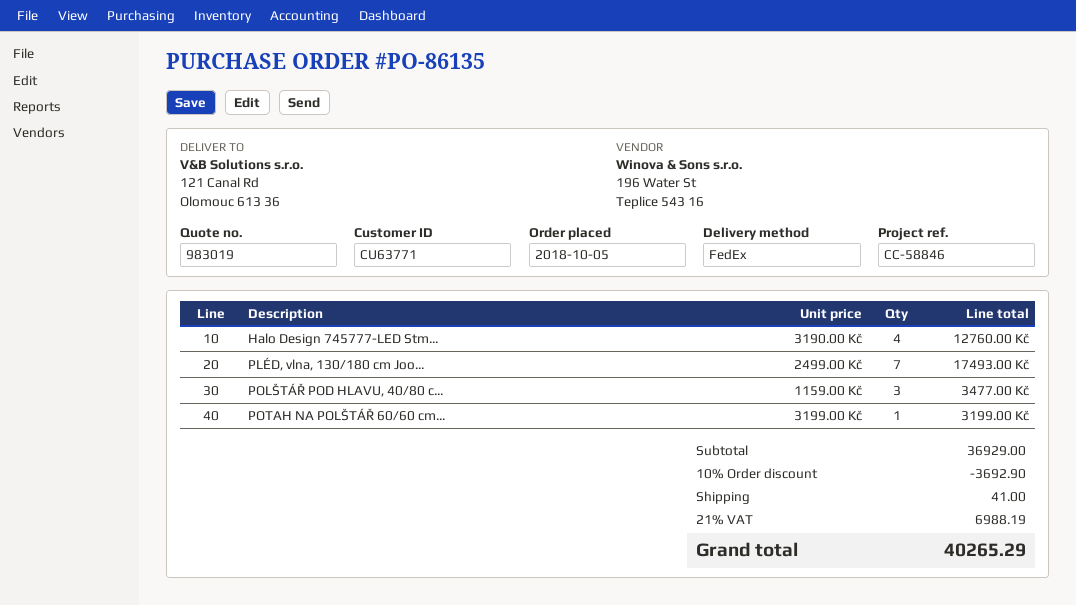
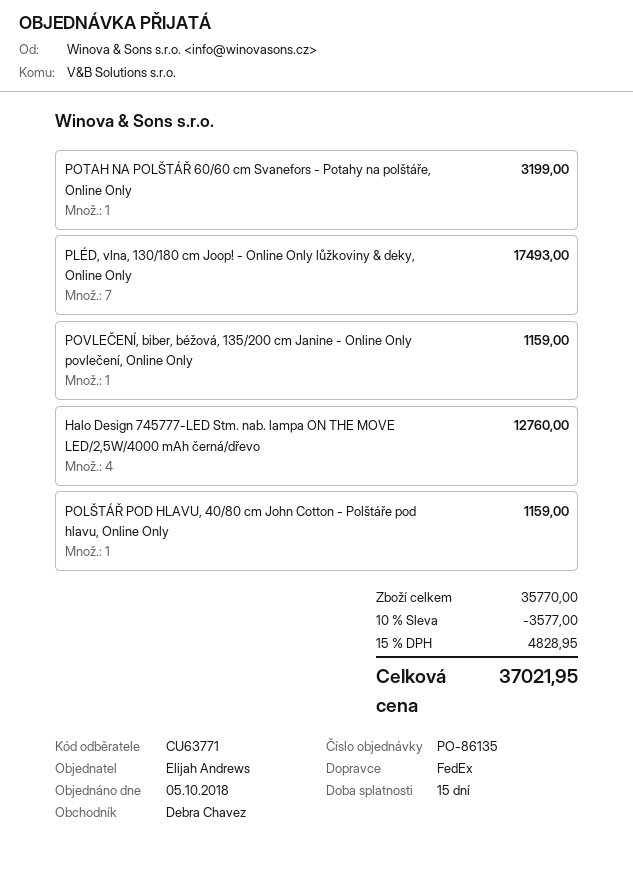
POLŠTÁŘ POD HLAVU, 40/80 c...: 3 for 3477.00 -> 1 for 1159.00
POVLEČENÍ, biber, béžová, 135/200 cm Janine - Online Only povlečení, Online Only: none -> 1 for 1159.00
subtotal: 36929.00 -> 35770.00
discount: 10% = 3692.90 -> 10% = 3577.00
shipping: 41.00 -> none
tax: 21% = 6988.19 -> 15% = 4828.95
total: 40265.29 -> 37021.95

